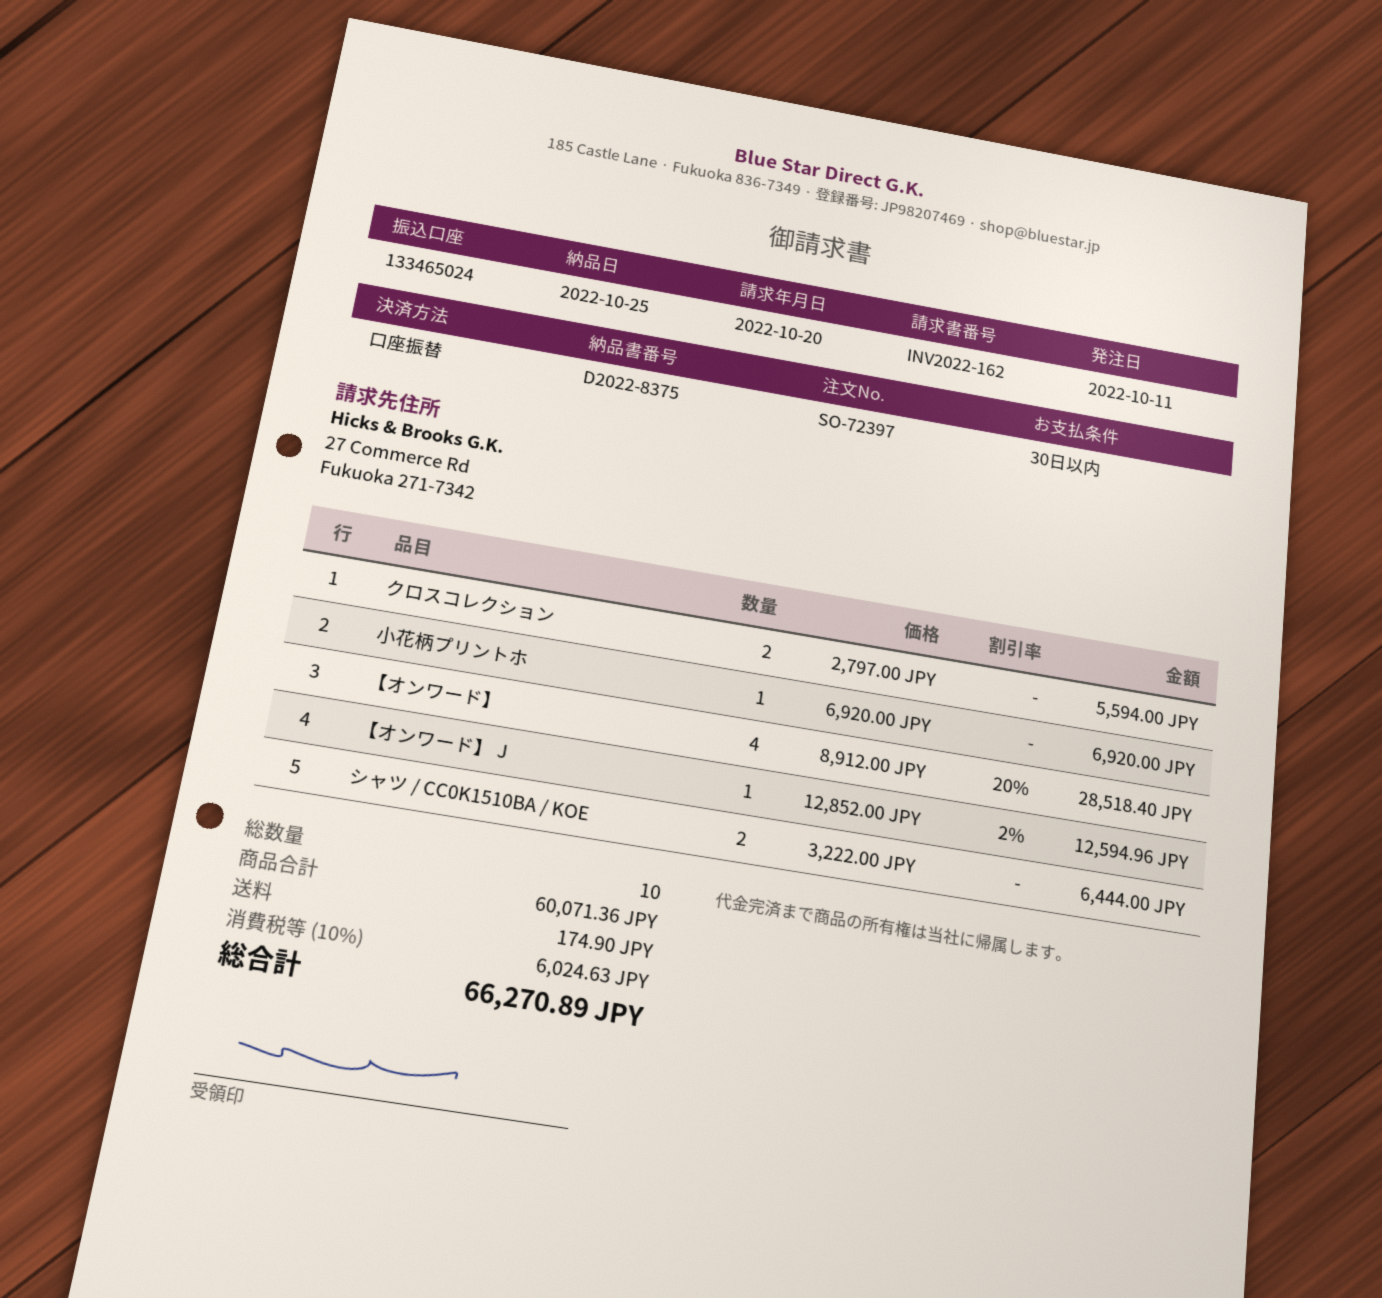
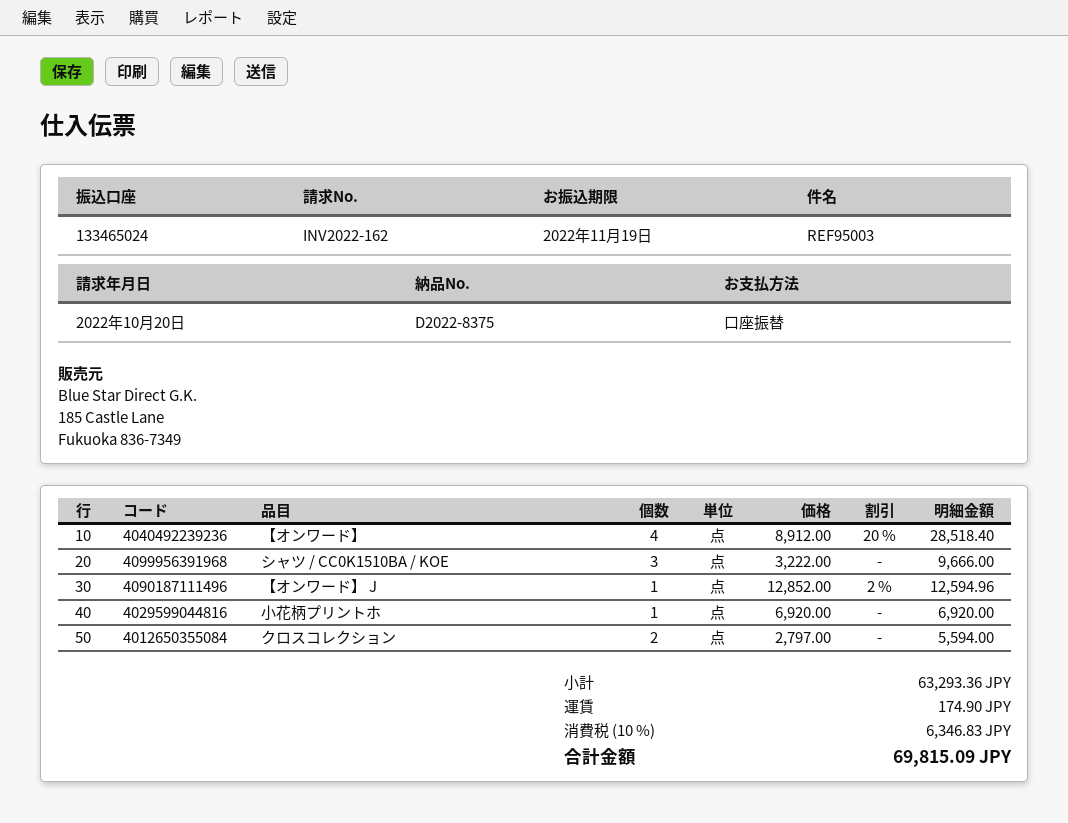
シャツ / CC0K1510BA / KOE: 2 x 3222.00 = 6444.00 -> 3 x 3222.00 = 9666.00
subtotal: 60071.36 -> 63293.36
tax: 10% = 6024.63 -> 10% = 6346.83
total: 66270.89 -> 69815.09

